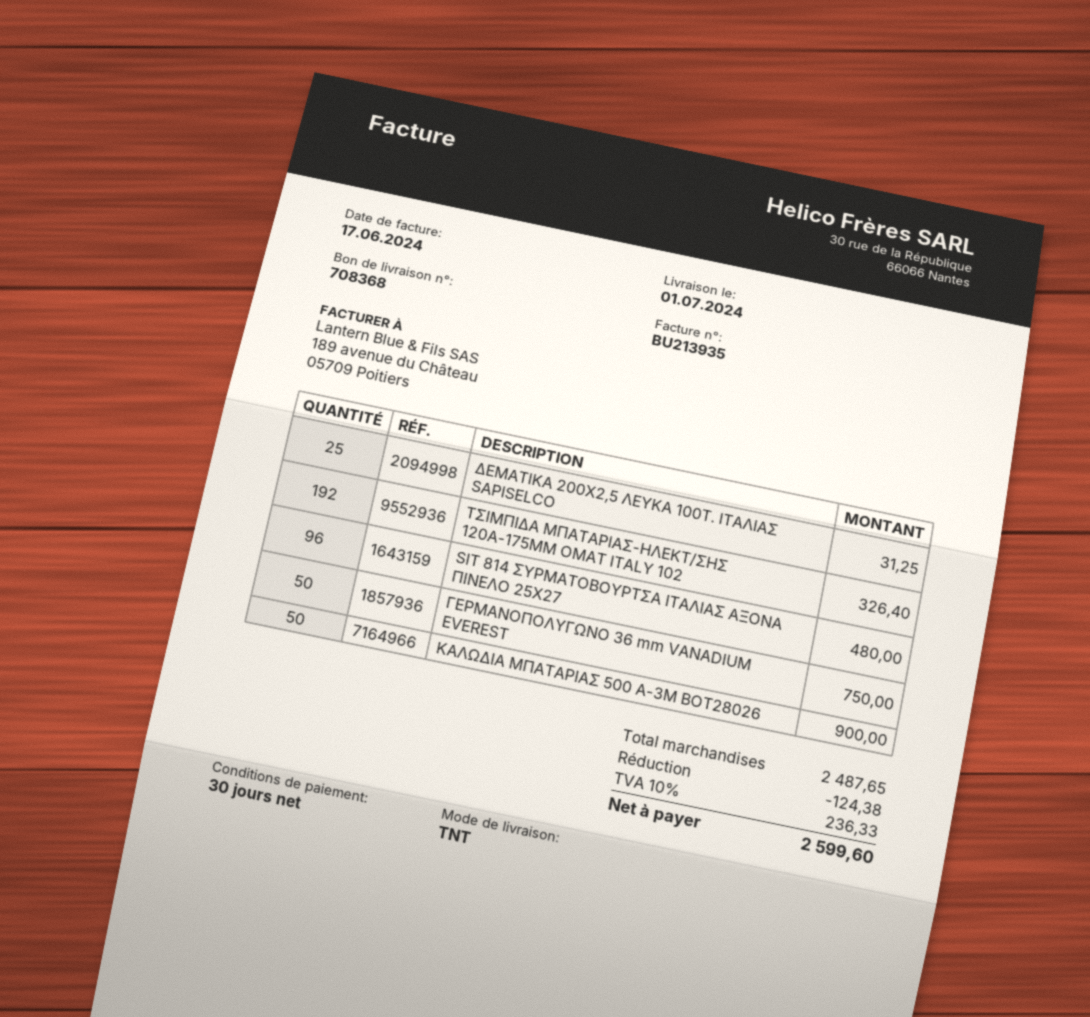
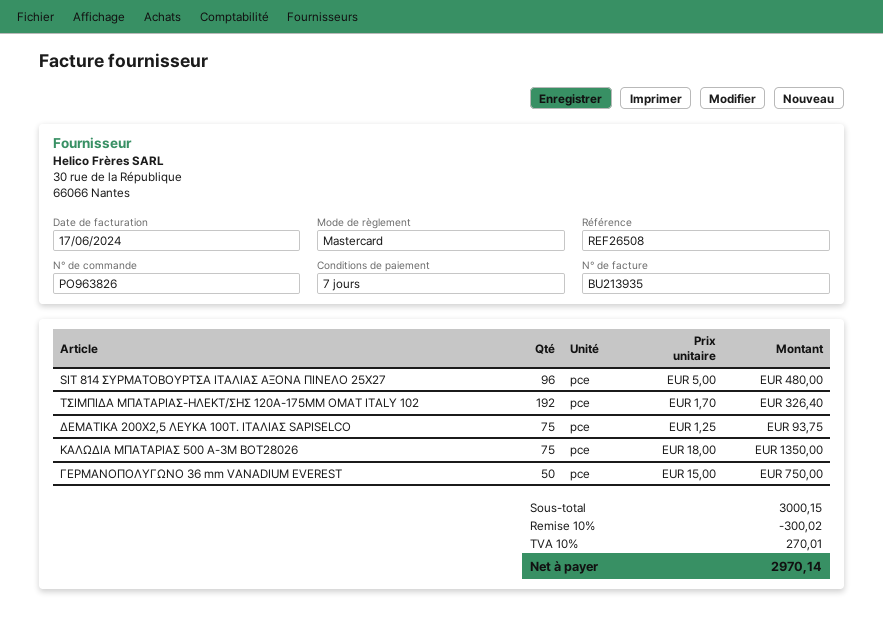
payment terms: 30 days -> 7 days
ΔΕΜΑΤΙΚΑ 200Χ2,5 ΛΕΥΚΑ 100Τ. ΙΤΑΛΙΑΣ SAPISELCO: 25 for 31.25 -> 75 for 93.75
ΚΑΛΩΔΙΑ ΜΠΑΤΑΡΙΑΣ 500 A-3Μ BOT28026: 50 for 900.00 -> 75 for 1350.00
subtotal: 2487.65 -> 3000.15
discount: 124.38 -> 300.02
tax: 10% = 236.33 -> 10% = 270.01
total: 2599.60 -> 2970.14

